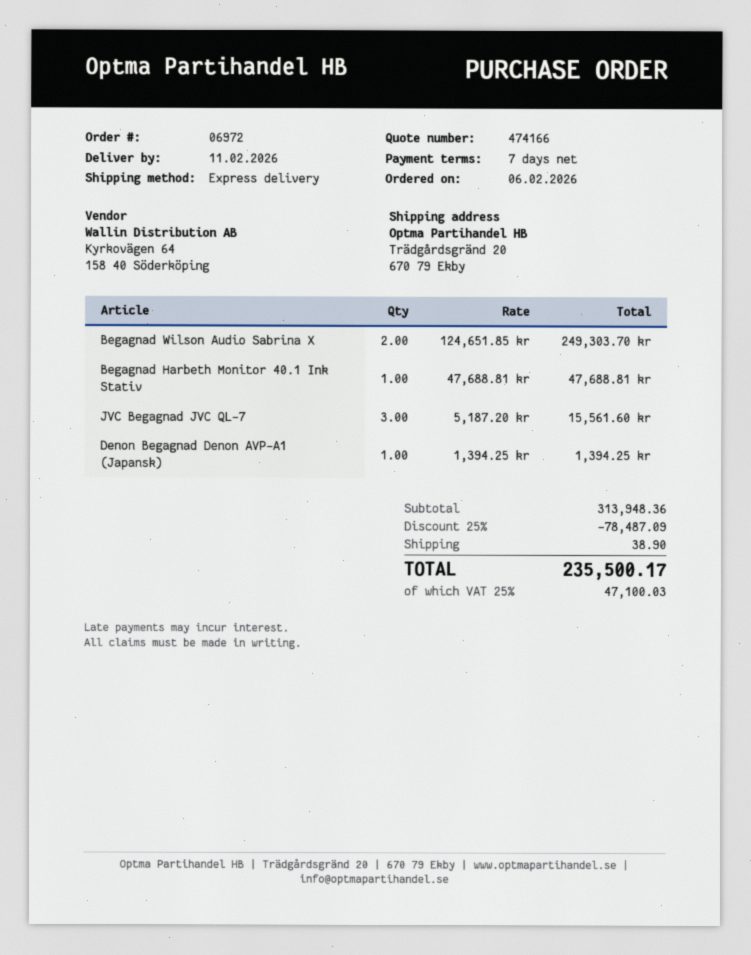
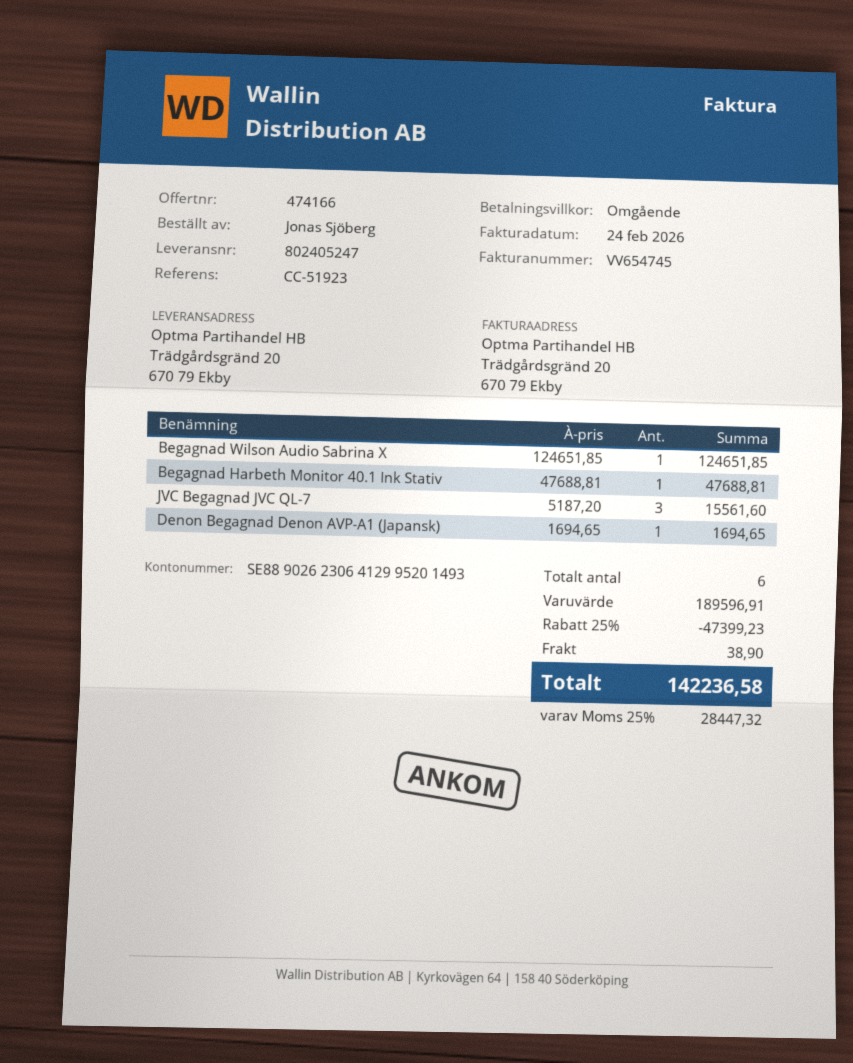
payment terms: 7 days -> on receipt
Begagnad Wilson Audio Sabrina X: 2 x 124651.85 = 249303.70 -> 1 x 124651.85 = 124651.85
Denon Begagnad Denon AVP-A1 (Japansk): 1 x 1394.25 = 1394.25 -> 1 x 1694.65 = 1694.65
subtotal: 313948.36 -> 189596.91
discount: 25% = 78487.09 -> 25% = 47399.23
tax: 25% = 47100.03 -> 25% = 28447.32
total: 235500.17 -> 142236.58

